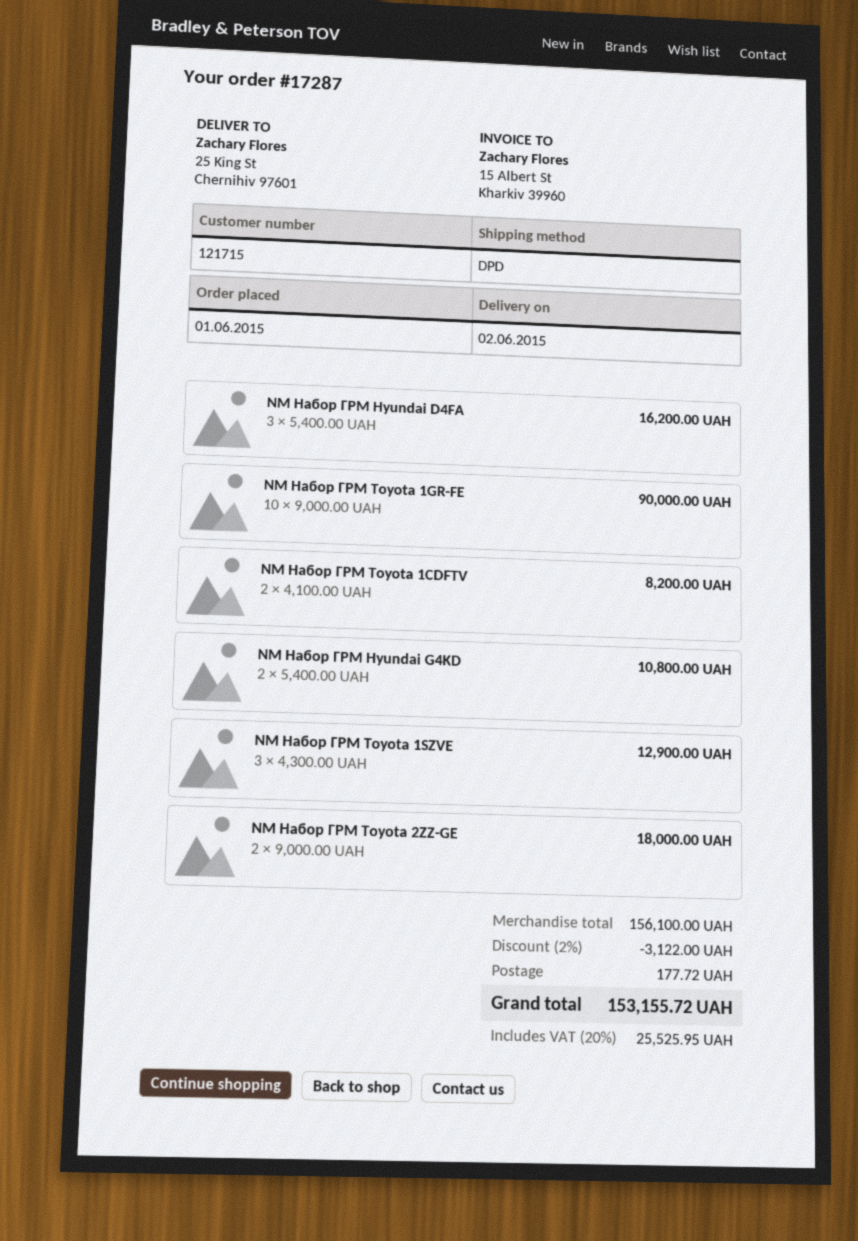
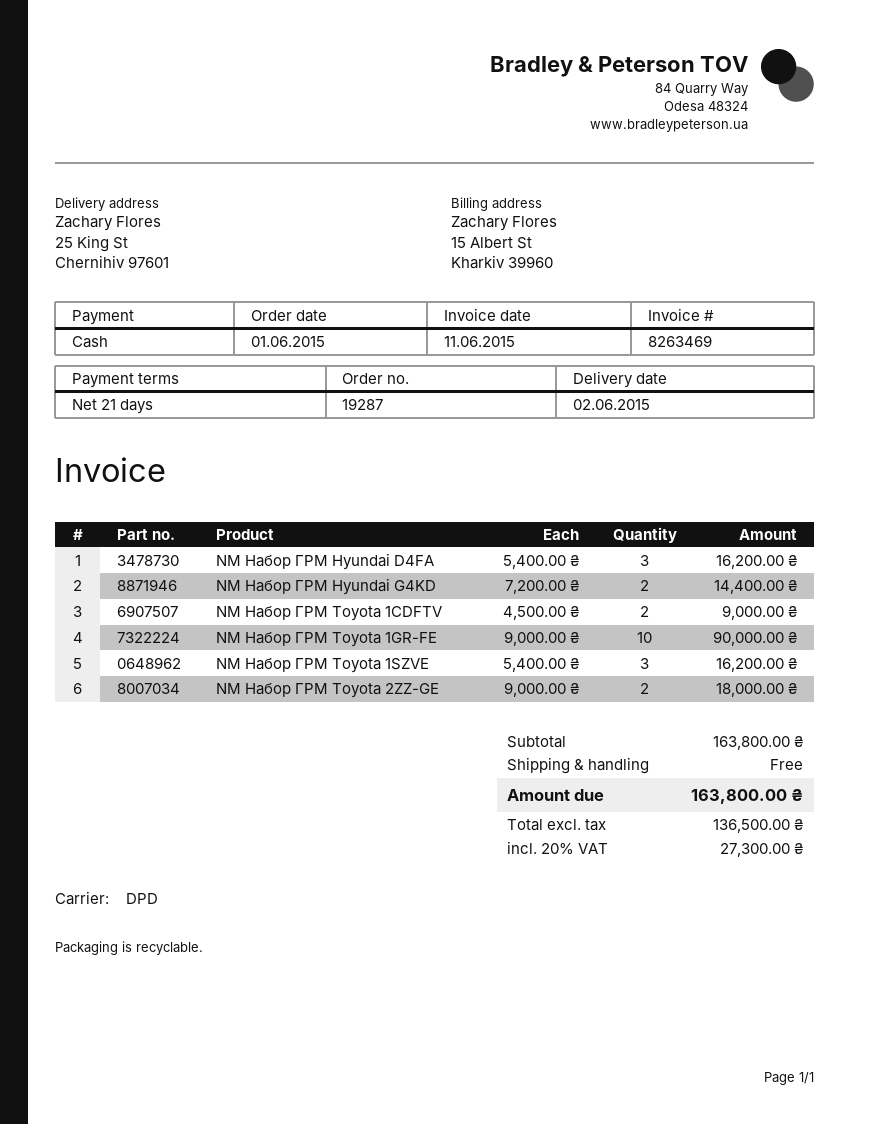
order number: 17287 -> 19287
NM Набор ГРМ Toyota 1CDFTV: 2 x 4100.00 = 8200.00 -> 2 x 4500.00 = 9000.00
NM Набор ГРМ Hyundai G4KD: 2 x 5400.00 = 10800.00 -> 2 x 7200.00 = 14400.00
NM Набор ГРМ Toyota 1SZVE: 3 x 4300.00 = 12900.00 -> 3 x 5400.00 = 16200.00
subtotal: 156100.00 -> 163800.00
discount: 2% = 3122.00 -> none
shipping: 177.72 -> 0.00
tax: 20% = 25525.95 -> 20% = 27300.00
total: 153155.72 -> 163800.00

